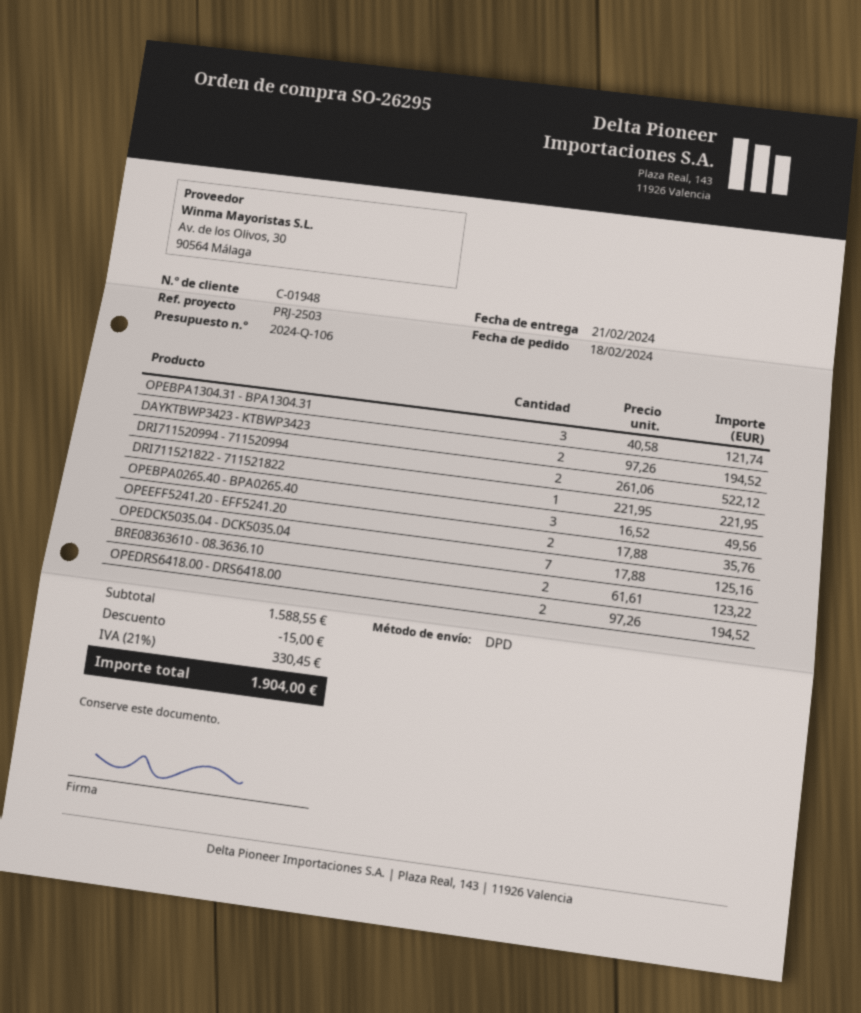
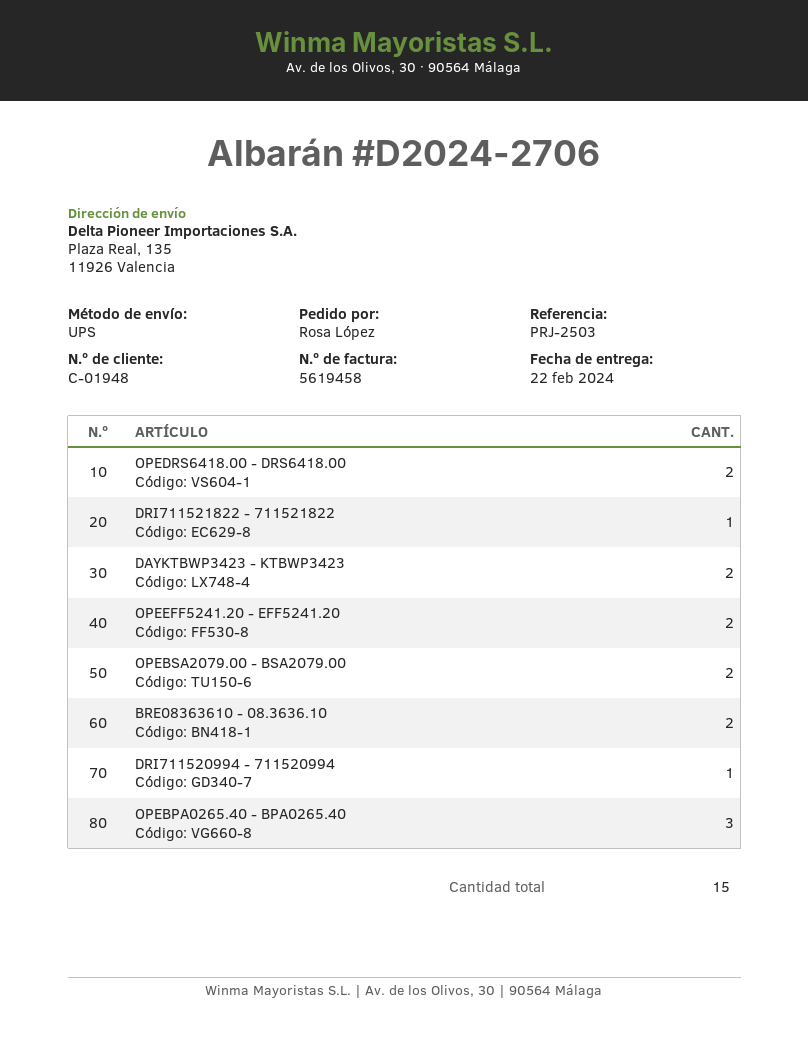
delivery date: 2024-02-21 -> 2024-02-22
shipping method: DPD -> UPS
OPEBPA1304.31 - BPA1304.31: 3 -> none
DRI711520994 - 711520994: 2 -> 1
OPEDCK5035.04 - DCK5035.04: 7 -> none
OPEBSA2079.00 - BSA2079.00: none -> 2

